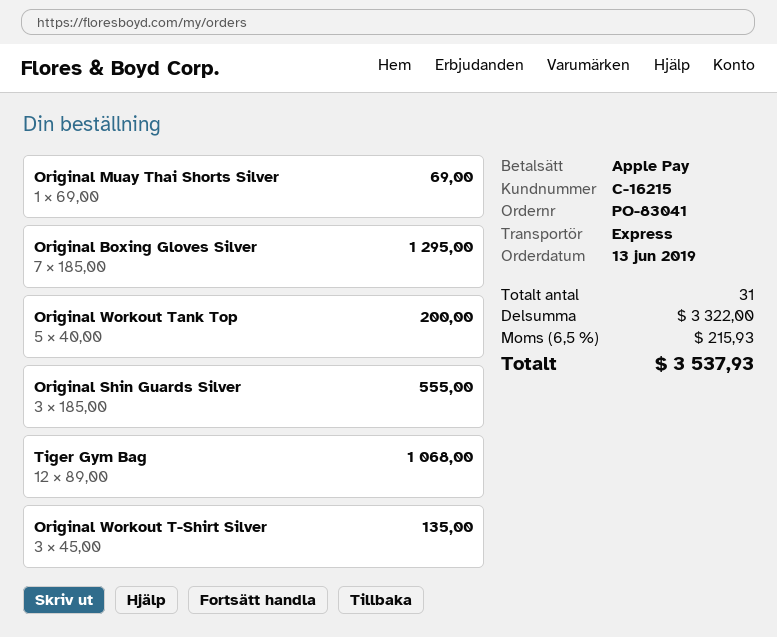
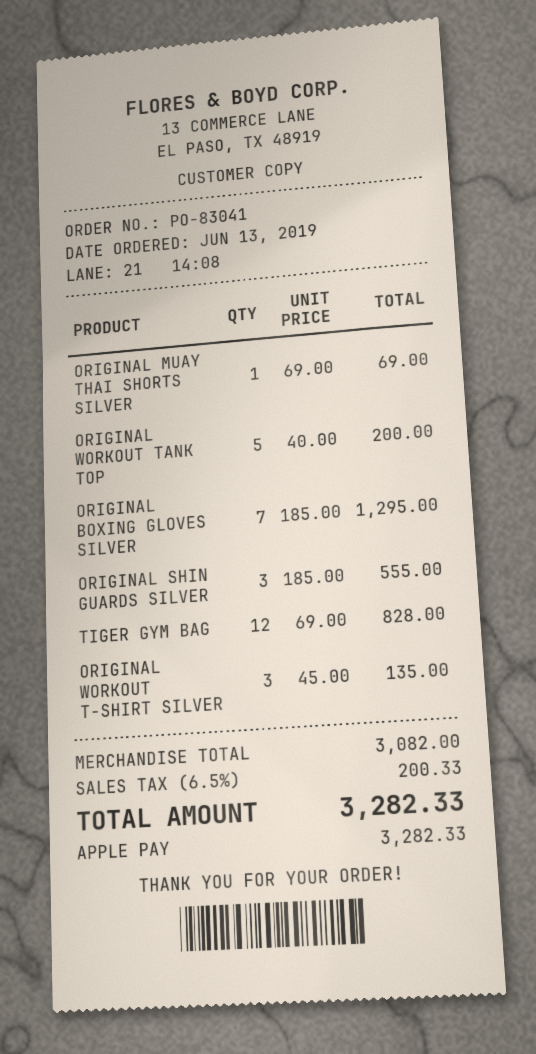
Tiger Gym Bag: 12 x 89.00 = 1068.00 -> 12 x 69.00 = 828.00
subtotal: 3322.00 -> 3082.00
tax: 6.5% = 215.93 -> 6.5% = 200.33
total: 3537.93 -> 3282.33

